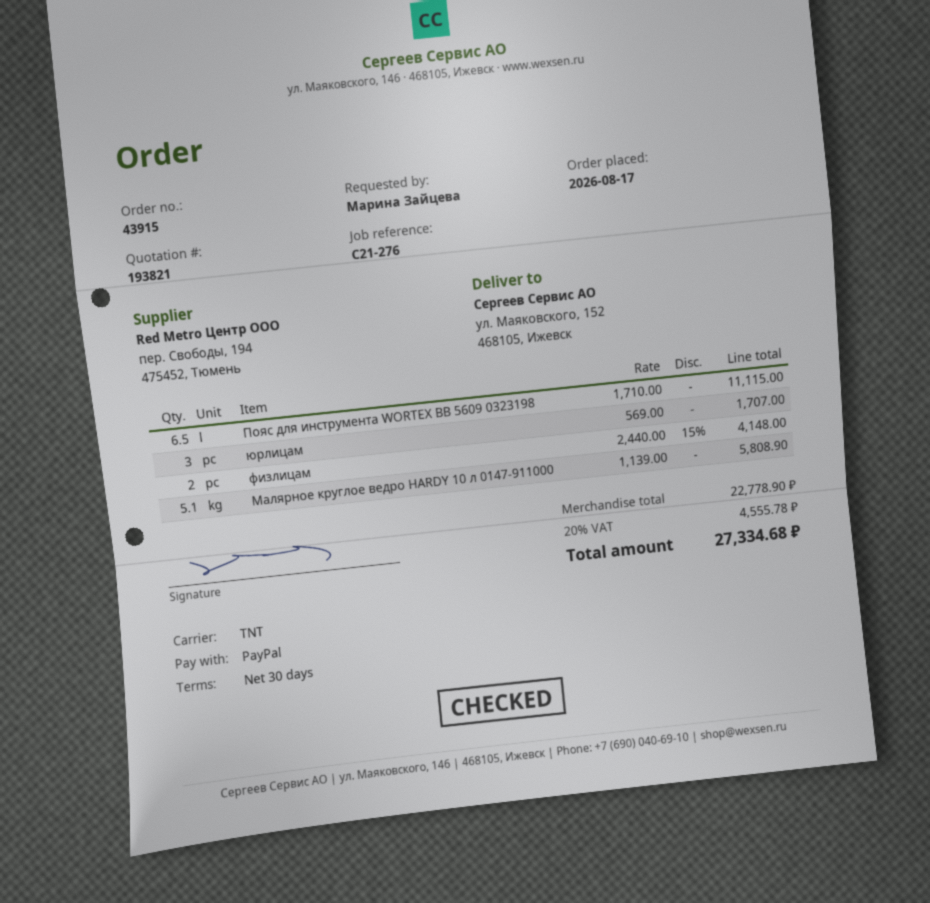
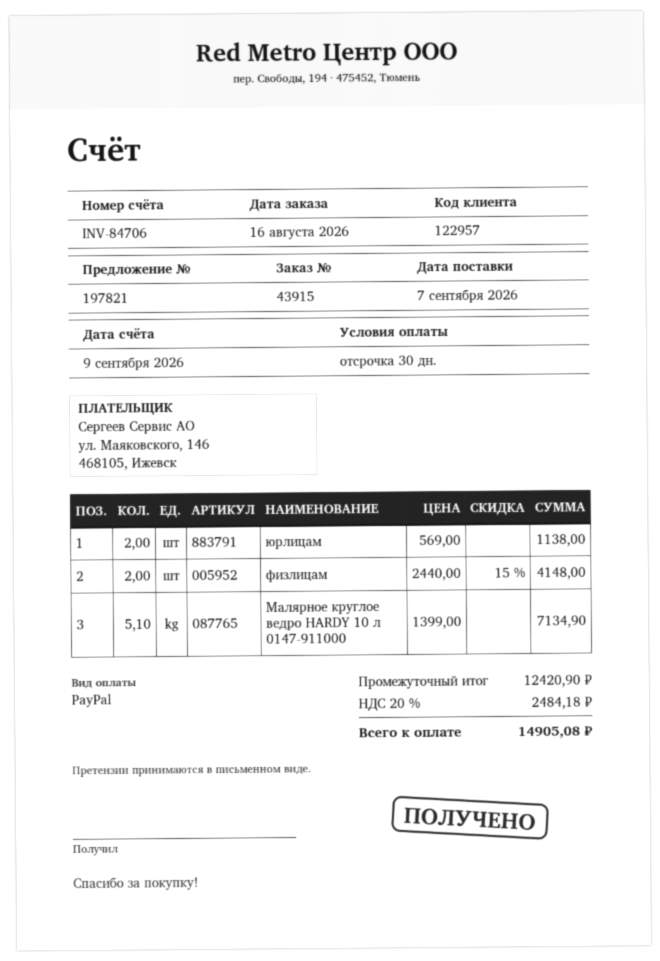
quote number: 193821 -> 197821
order date: 2026-08-17 -> 2026-08-16
Пояс для инструмента WORTEX BB 5609 0323198: 6.5 x 1710.00 = 11115.00 -> none
юрлицам: 3 x 569.00 = 1707.00 -> 2 x 569.00 = 1138.00
Малярное круглое ведро HARDY 10 л 0147-911000: 5.1 x 1139.00 = 5808.90 -> 5.1 x 1399.00 = 7134.90
subtotal: 22778.90 -> 12420.90
tax: 20% = 4555.78 -> 20% = 2484.18
total: 27334.68 -> 14905.08

